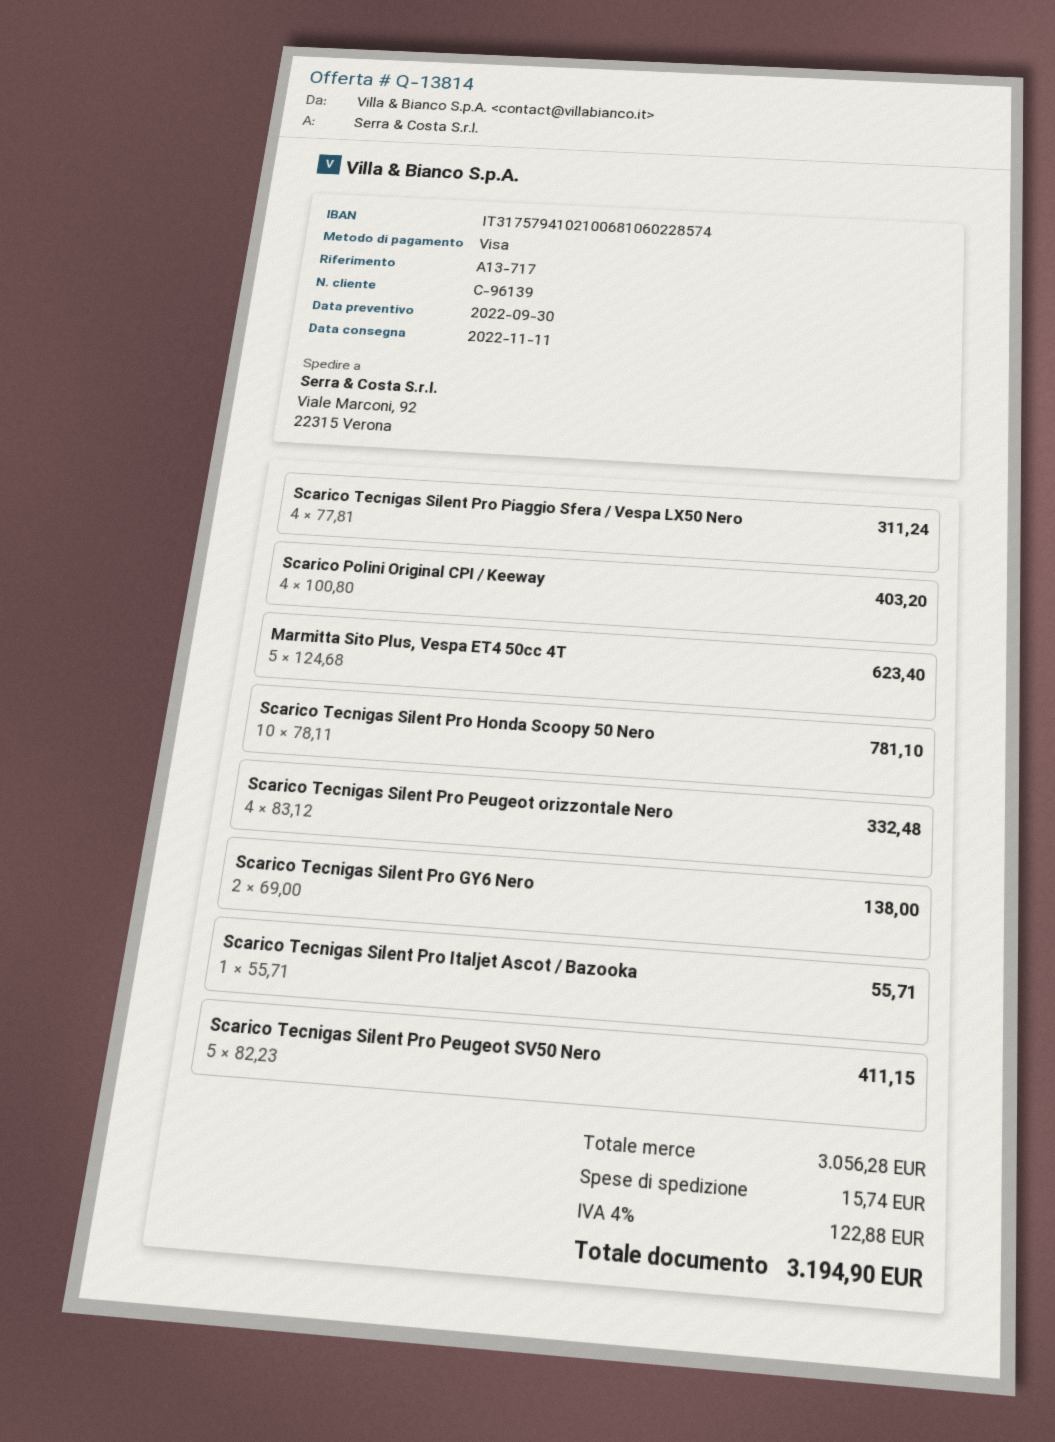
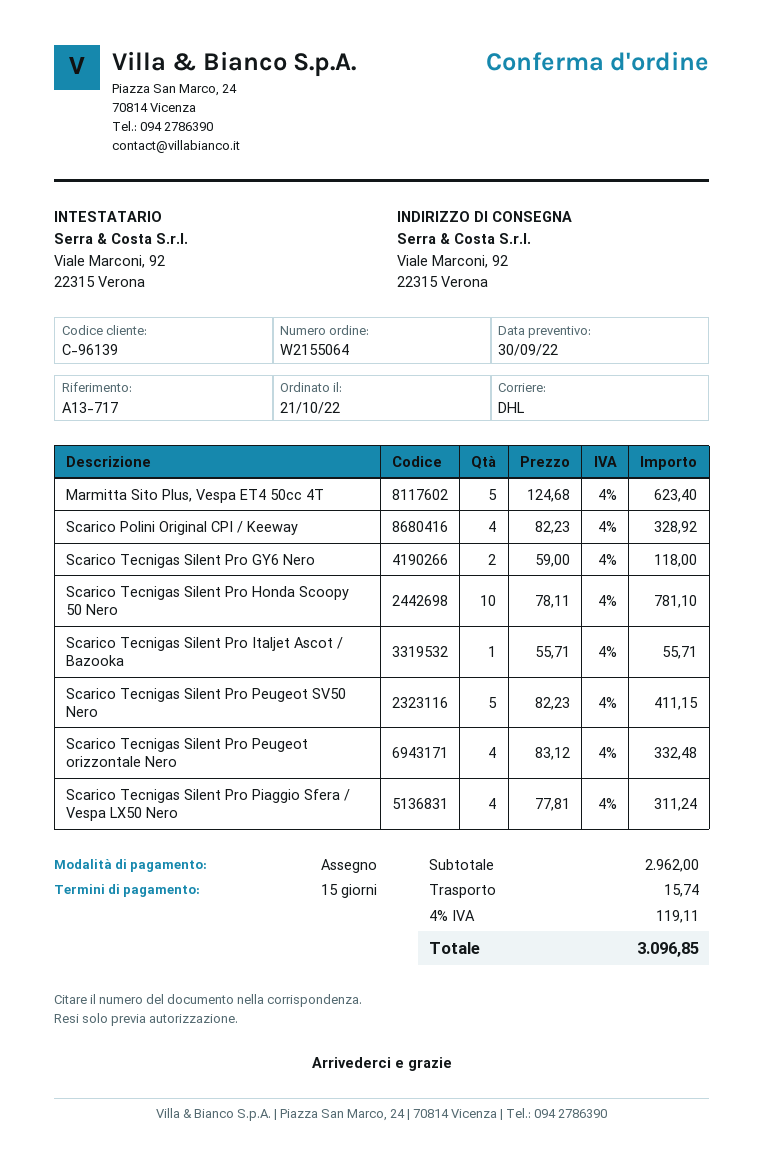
payment method: Visa -> cheque
Scarico Polini Original CPI / Keeway: 4 x 100.80 = 403.20 -> 4 x 82.23 = 328.92
Scarico Tecnigas Silent Pro GY6 Nero: 2 x 69.00 = 138.00 -> 2 x 59.00 = 118.00
subtotal: 3056.28 -> 2962.00
tax: 4% = 122.88 -> 4% = 119.11
total: 3194.90 -> 3096.85

